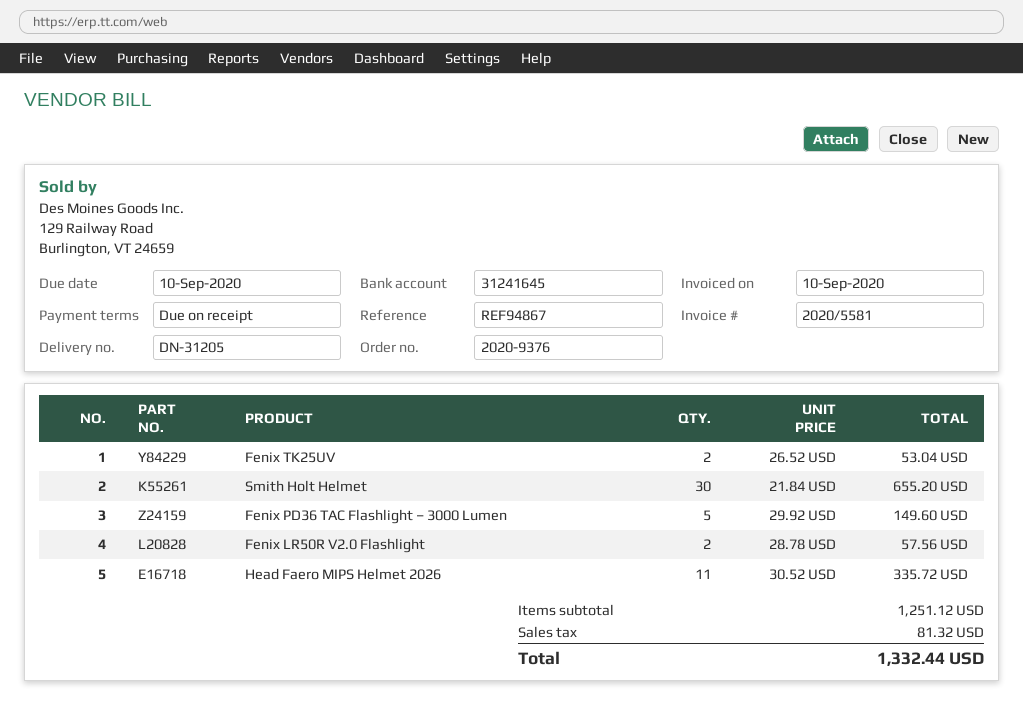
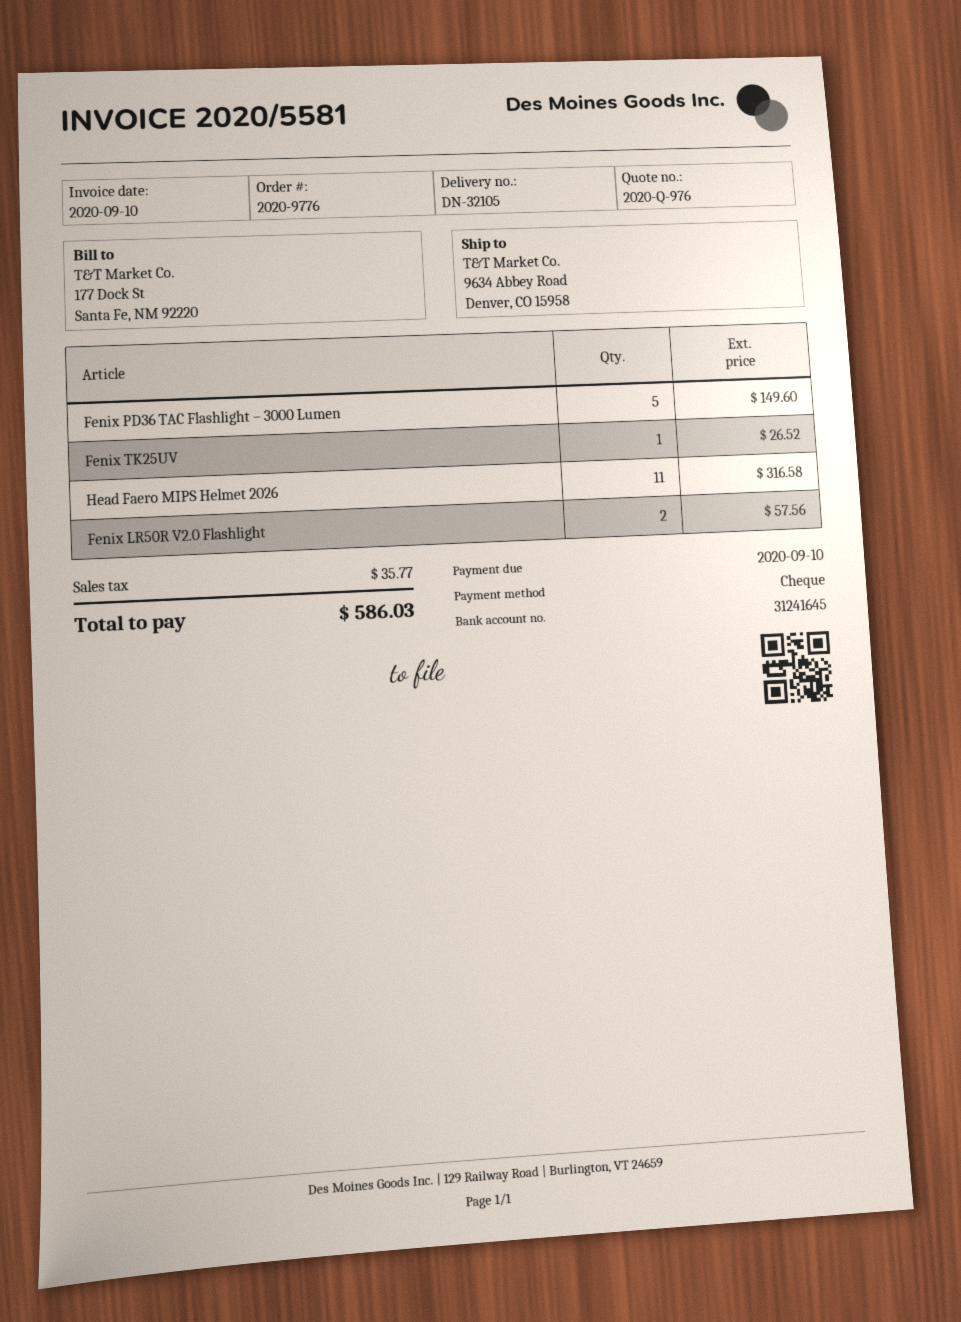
order number: 2020-9376 -> 2020-9776
delivery note number: DN-31205 -> DN-32105
Fenix TK25UV: 2 for 53.04 -> 1 for 26.52
Smith Holt Helmet: 30 for 655.20 -> none
Head Faero MIPS Helmet 2026: 11 for 335.72 -> 11 for 316.58
tax: 81.32 -> 35.77
total: 1332.44 -> 586.03

